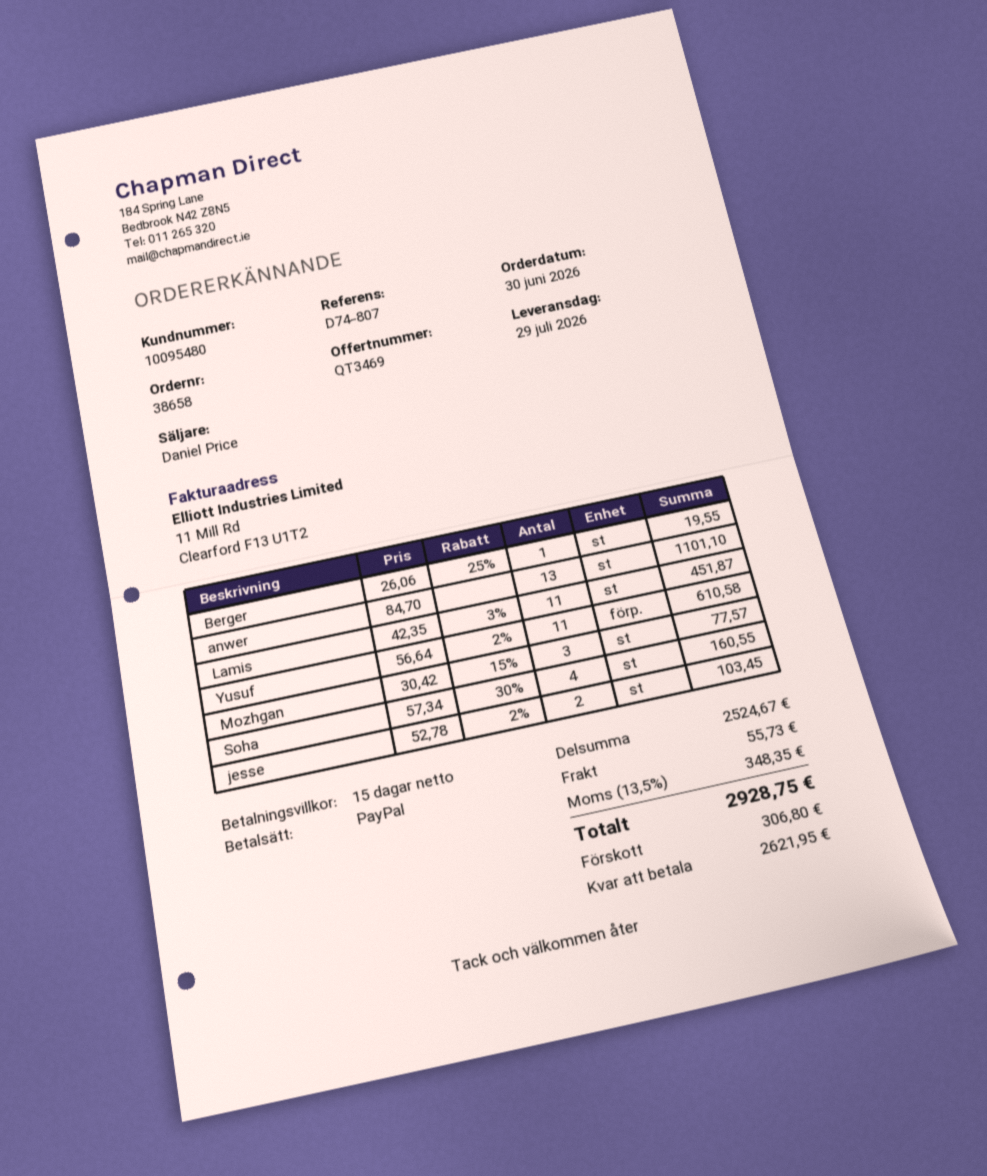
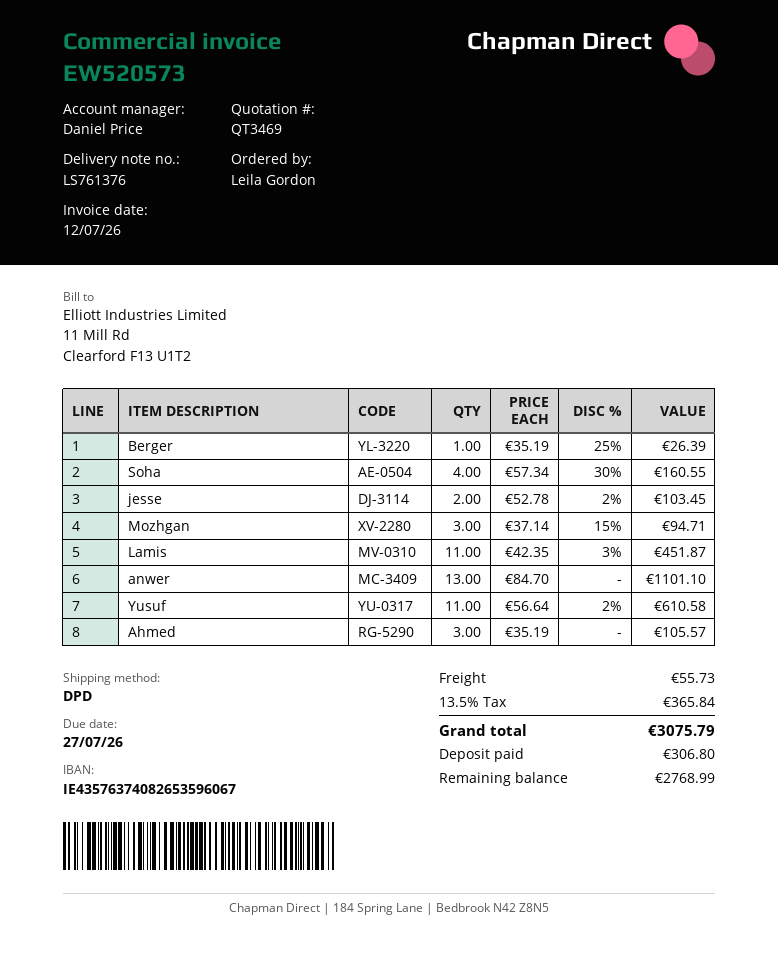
Berger: 1 x 26.06 - 25% = 19.55 -> 1 x 35.19 - 25% = 26.39
Mozhgan: 3 x 30.42 - 15% = 77.57 -> 3 x 37.14 - 15% = 94.71
Ahmed: none -> 3 x 35.19 = 105.57
tax: 13.5% = 348.35 -> 13.5% = 365.84
total: 2928.75 -> 3075.79
balance: 2621.95 -> 2768.99

